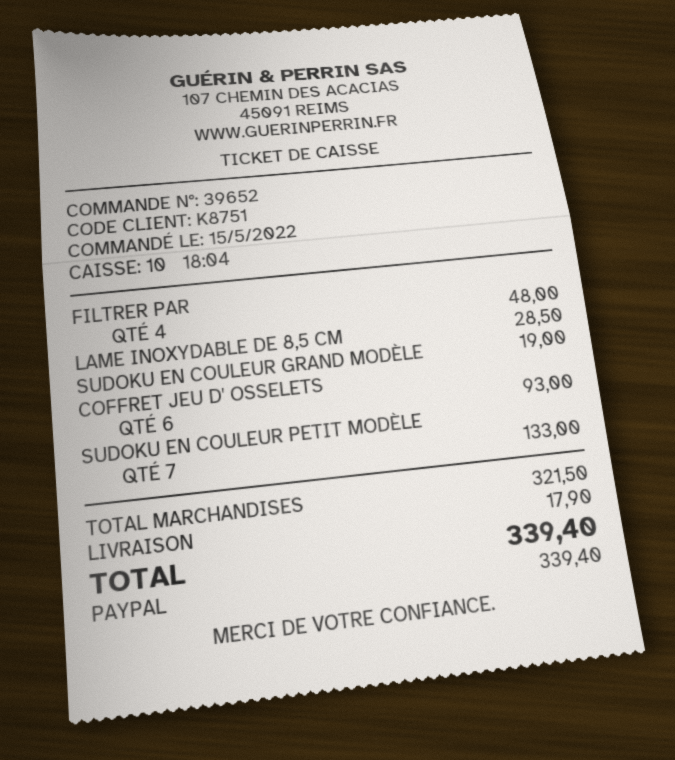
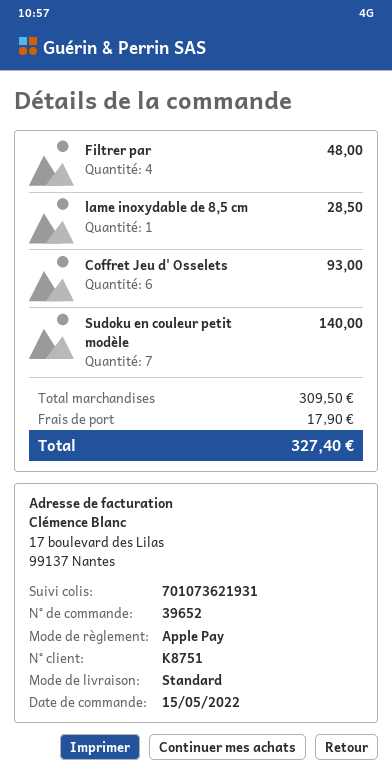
payment method: PayPal -> Apple Pay
SUDOKU EN COULEUR GRAND MODÈLE: 1 for 19.00 -> none
SUDOKU EN COULEUR PETIT MODÈLE: 7 for 133.00 -> 7 for 140.00
subtotal: 321.50 -> 309.50
total: 339.40 -> 327.40

